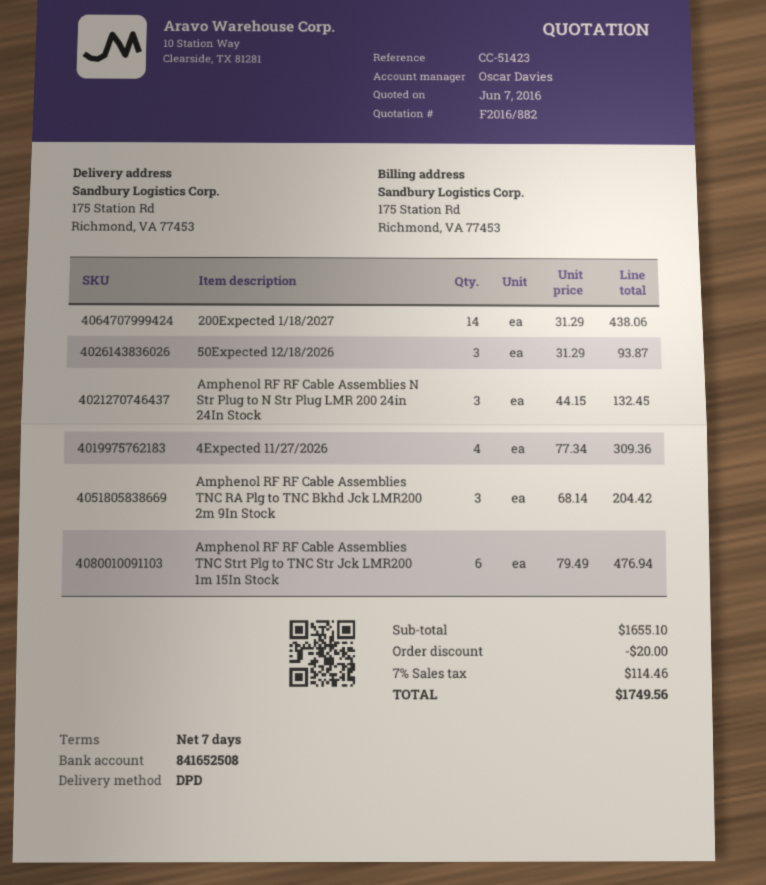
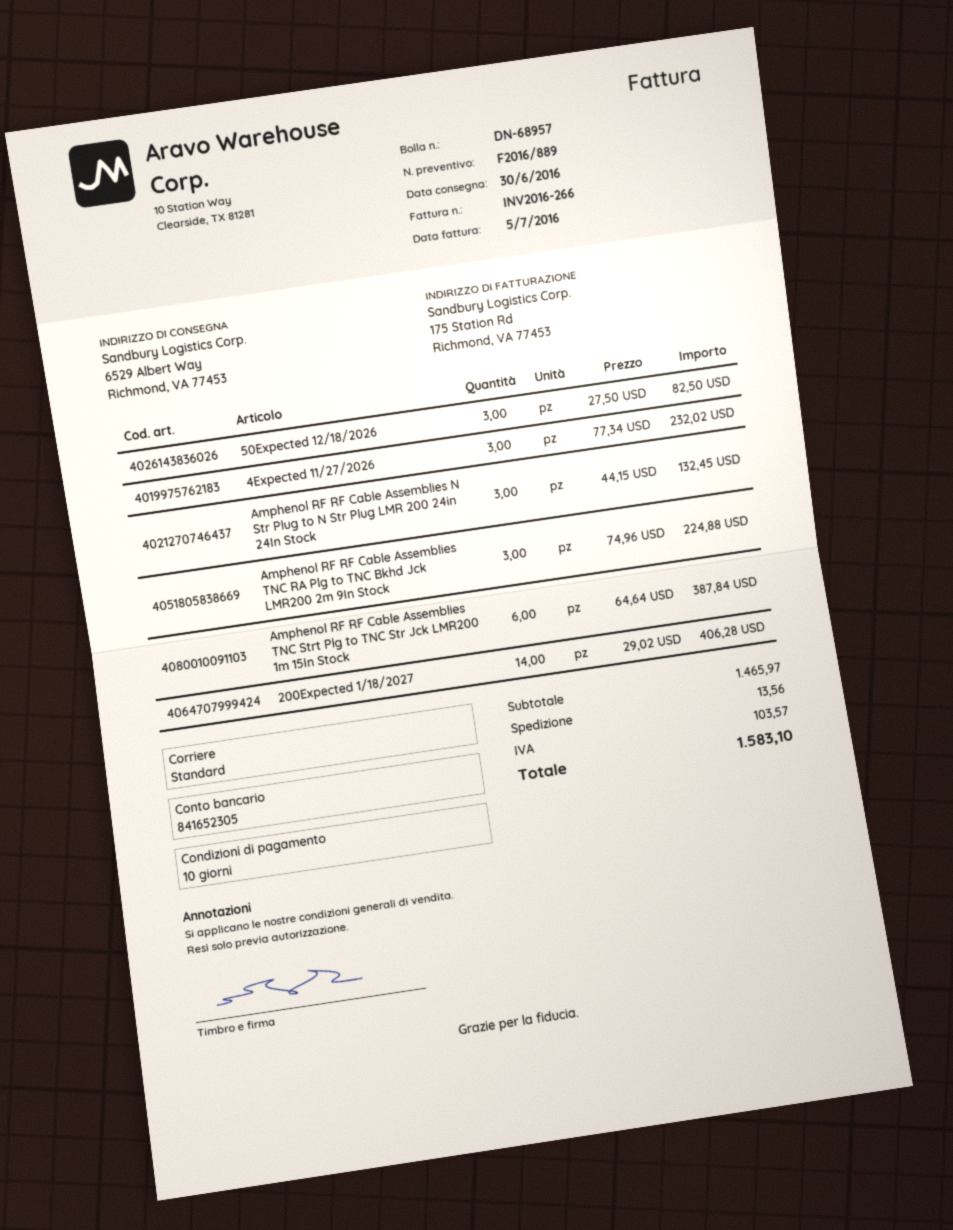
quote number: F2016/882 -> F2016/889
payment terms: 7 days -> 10 days
bank account: 841652508 -> 841652305
shipping method: DPD -> standard
ship to: 175 Station Rd, Richmond, VA 77453 -> 6529 Albert Way, Richmond, VA 77453
200Expected 1/18/2027: 14 x 31.29 = 438.06 -> 14 x 29.02 = 406.28
50Expected 12/18/2026: 3 x 31.29 = 93.87 -> 3 x 27.50 = 82.50
4Expected 11/27/2026: 4 x 77.34 = 309.36 -> 3 x 77.34 = 232.02
Amphenol RF RF Cable Assemblies TNC RA Plg to TNC Bkhd Jck LMR200 2m 9In Stock: 3 x 68.14 = 204.42 -> 3 x 74.96 = 224.88
Amphenol RF RF Cable Assemblies TNC Strt Plg to TNC Str Jck LMR200 1m 15In Stock: 6 x 79.49 = 476.94 -> 6 x 64.64 = 387.84
subtotal: 1655.10 -> 1465.97
discount: 20.00 -> none
shipping: none -> 13.56
tax: 114.46 -> 103.57
total: 1749.56 -> 1583.10

